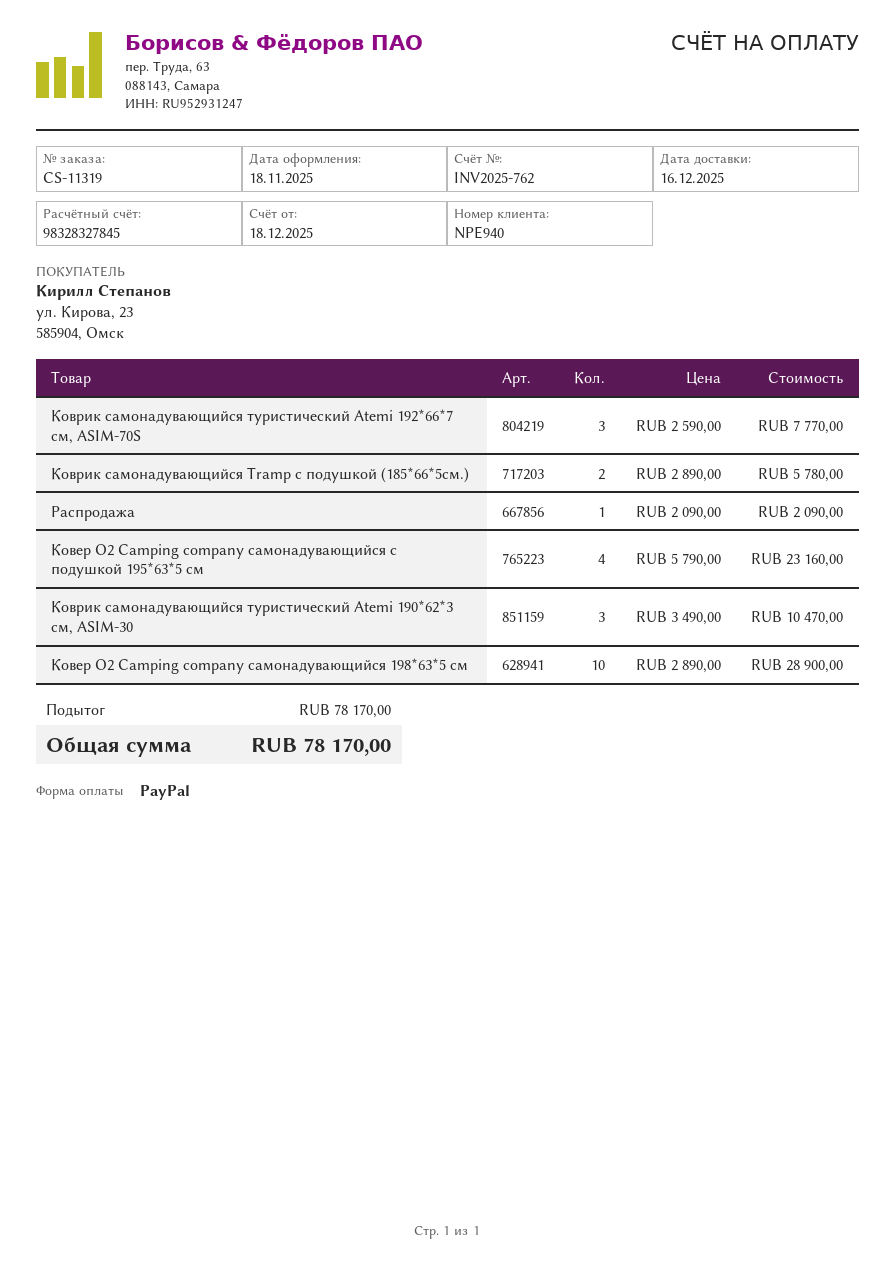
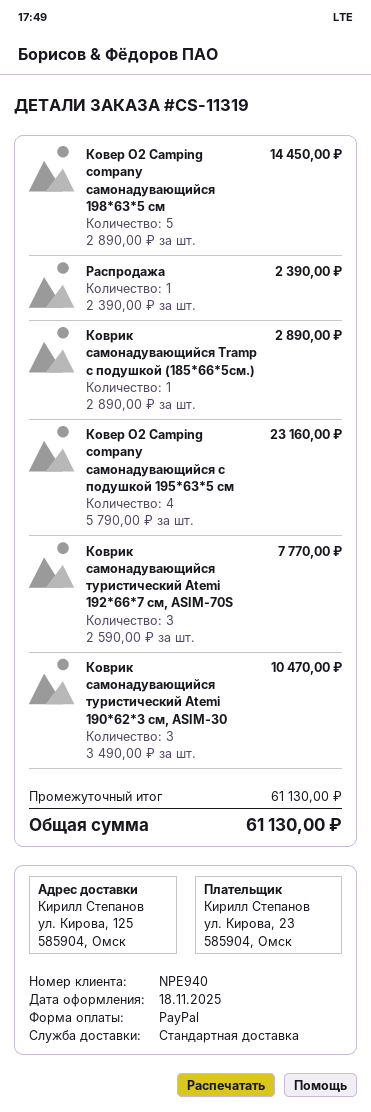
Коврик самонадувающийся Tramp с подушкой (185*66*5см.): 2 x 2890.00 = 5780.00 -> 1 x 2890.00 = 2890.00
Распродажа: 1 x 2090.00 = 2090.00 -> 1 x 2390.00 = 2390.00
Ковер O2 Camping company самонадувающийся 198*63*5 см: 10 x 2890.00 = 28900.00 -> 5 x 2890.00 = 14450.00
subtotal: 78170.00 -> 61130.00
total: 78170.00 -> 61130.00

